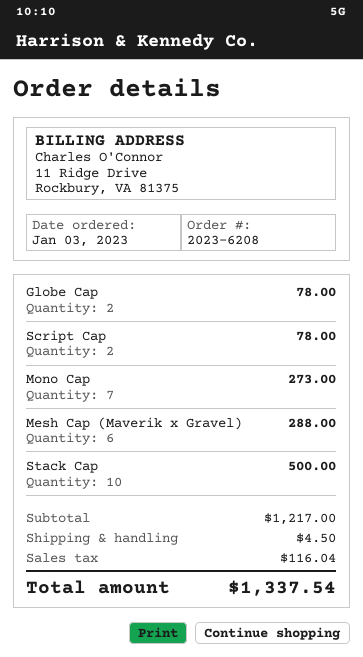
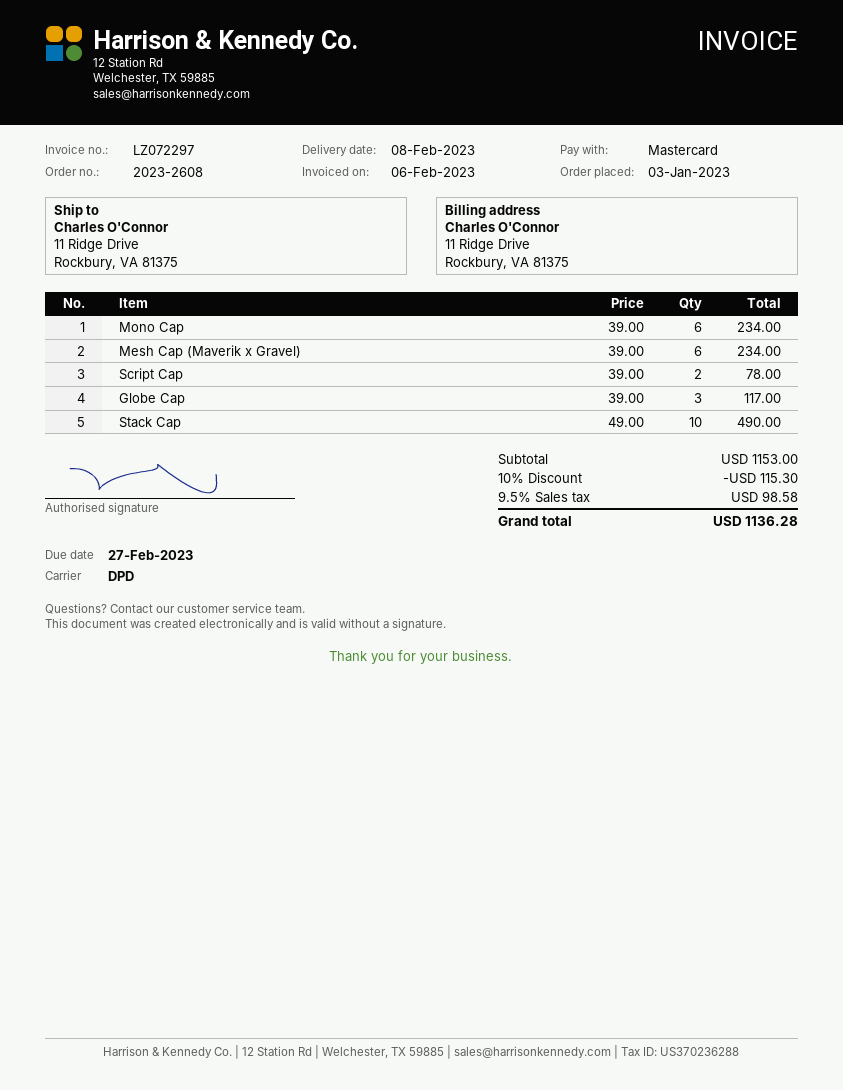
order number: 2023-6208 -> 2023-2608
Globe Cap: 2 for 78.00 -> 3 for 117.00
Mono Cap: 7 for 273.00 -> 6 for 234.00
Mesh Cap (Maverik x Gravel): 6 for 288.00 -> 6 for 234.00
Stack Cap: 10 for 500.00 -> 10 for 490.00
subtotal: 1217.00 -> 1153.00
discount: none -> 10% = 115.30
shipping: 4.50 -> none
tax: 116.04 -> 98.58
total: 1337.54 -> 1136.28

